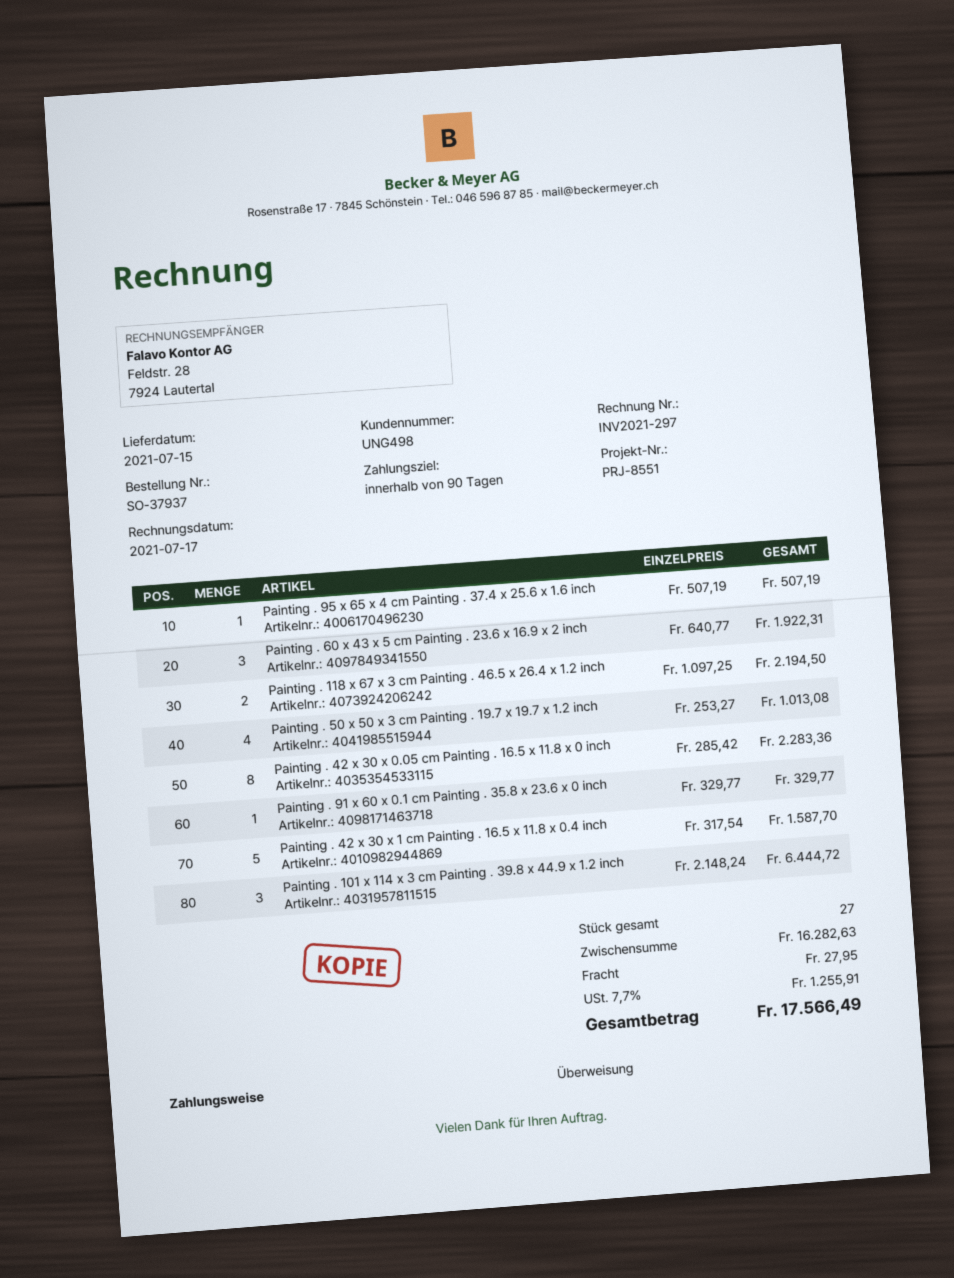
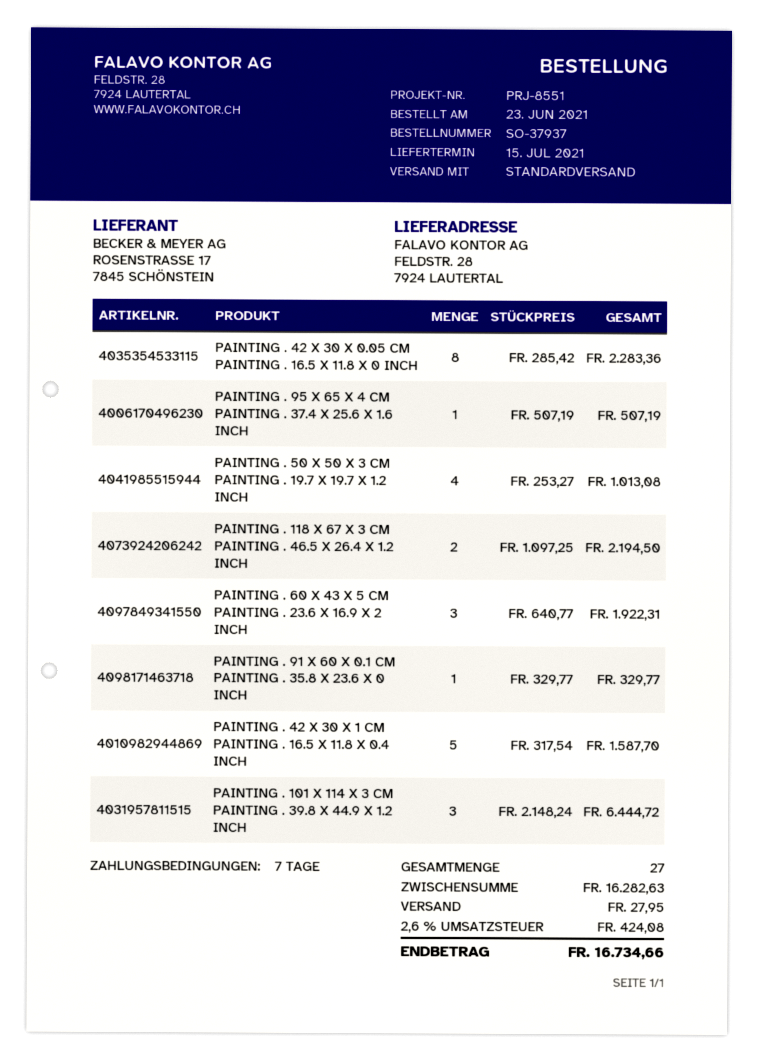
payment terms: 90 days -> 7 days
tax: 7.7% = 1255.91 -> 2.6% = 424.08
total: 17566.49 -> 16734.66

